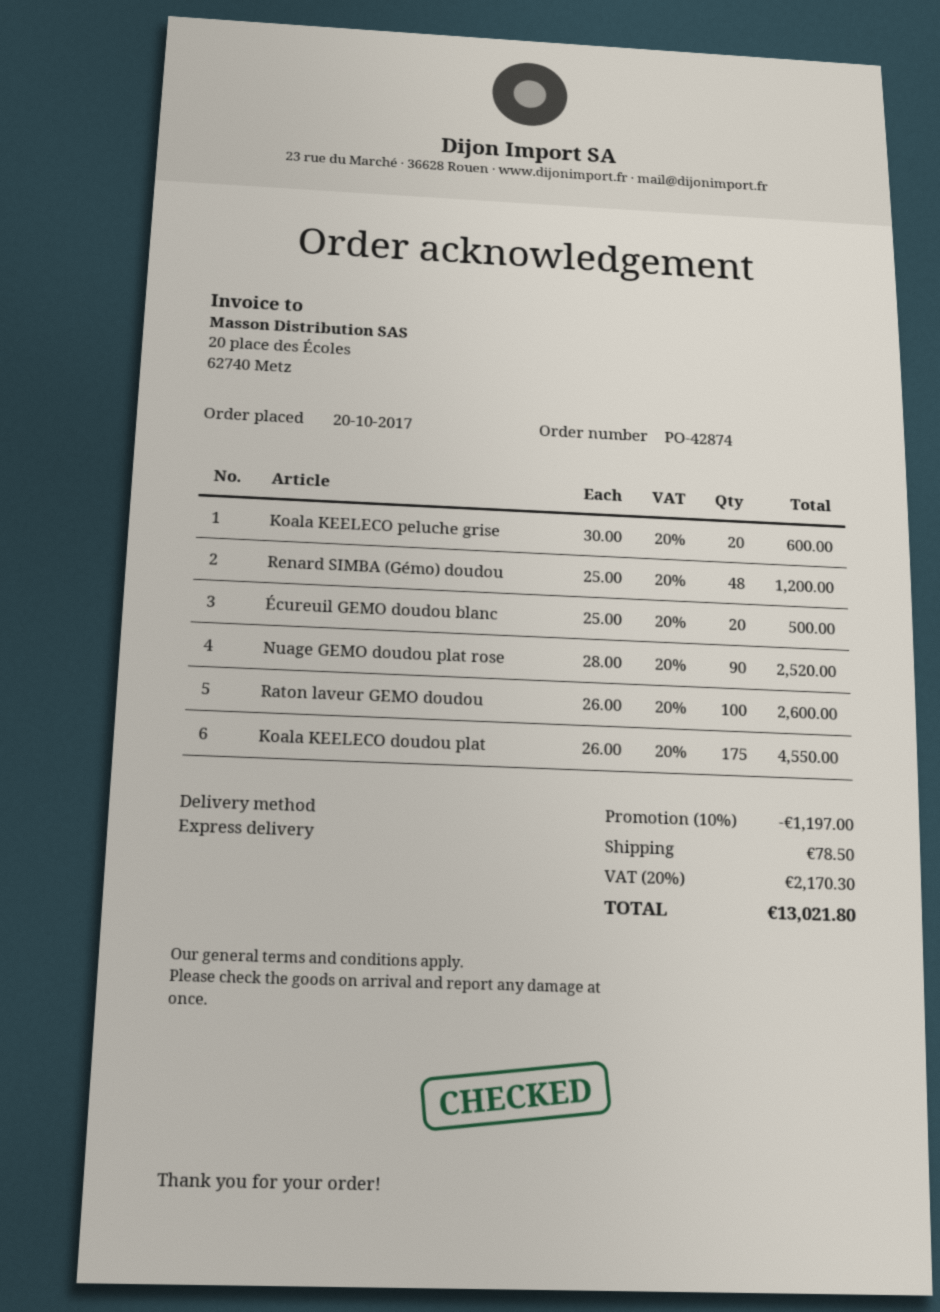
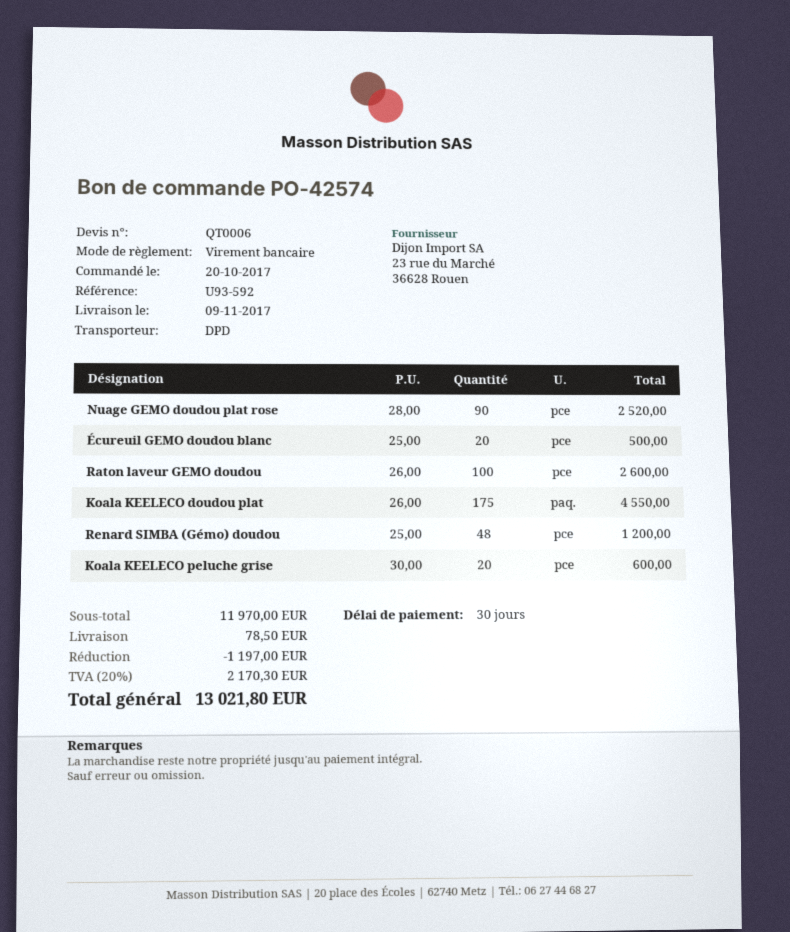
order number: PO-42874 -> PO-42574
shipping method: express -> DPD

